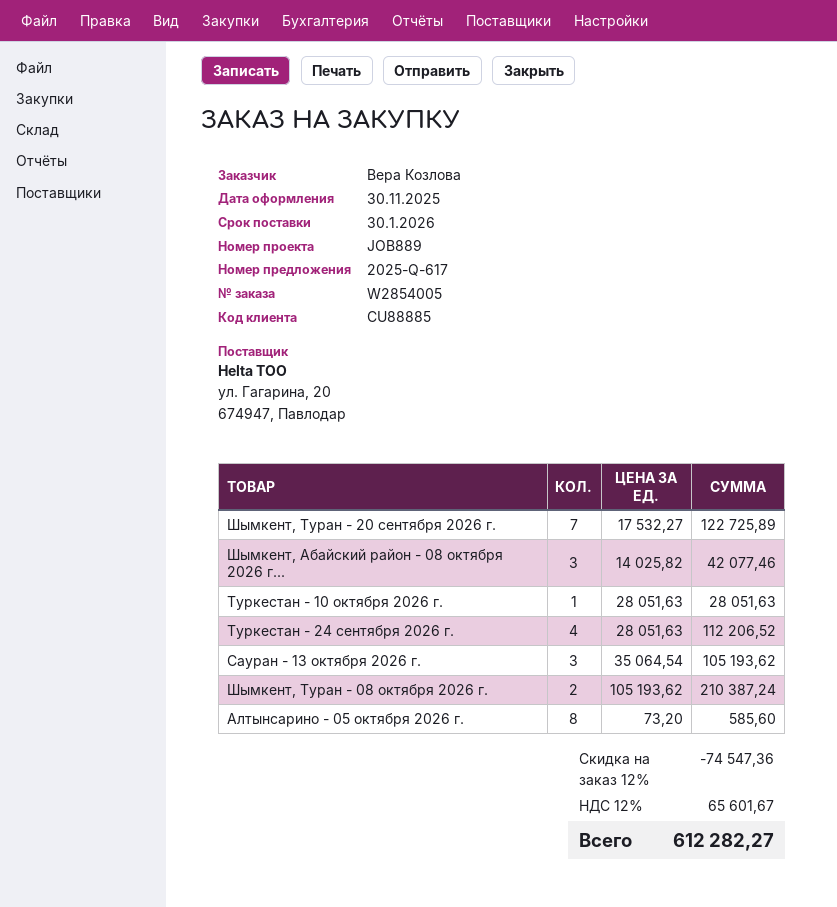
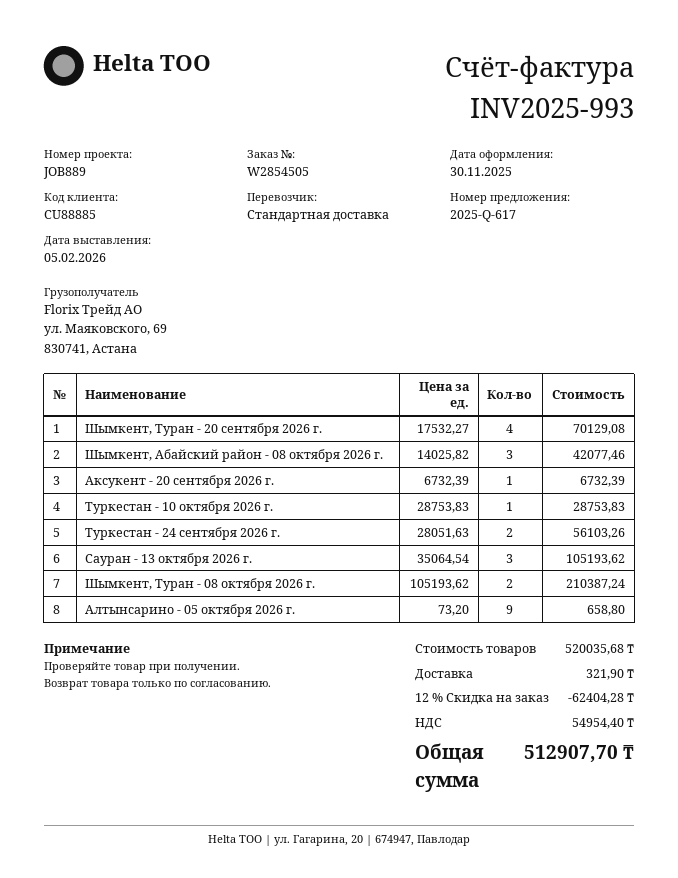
order number: W2854005 -> W2854505
Шымкент, Туран - 20 сентября 2026 г.: 7 x 17532.27 = 122725.89 -> 4 x 17532.27 = 70129.08
Туркестан - 10 октября 2026 г.: 1 x 28051.63 = 28051.63 -> 1 x 28753.83 = 28753.83
Туркестан - 24 сентября 2026 г.: 4 x 28051.63 = 112206.52 -> 2 x 28051.63 = 56103.26
Алтынсарино - 05 октября 2026 г.: 8 x 73.20 = 585.60 -> 9 x 73.20 = 658.80
Аксукент - 20 сентября 2026 г.: none -> 1 x 6732.39 = 6732.39
discount: 12% = 74547.36 -> 12% = 62404.28
shipping: none -> 321.90
tax: 65601.67 -> 54954.40
total: 612282.27 -> 512907.70

